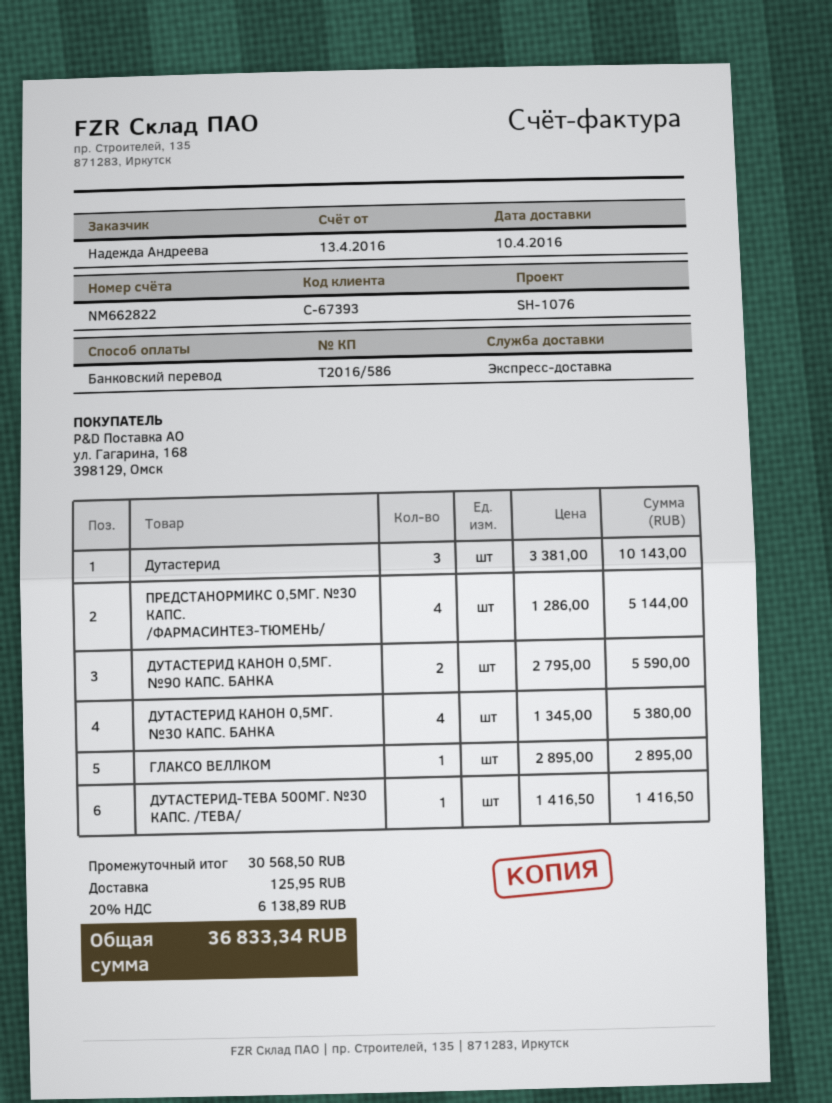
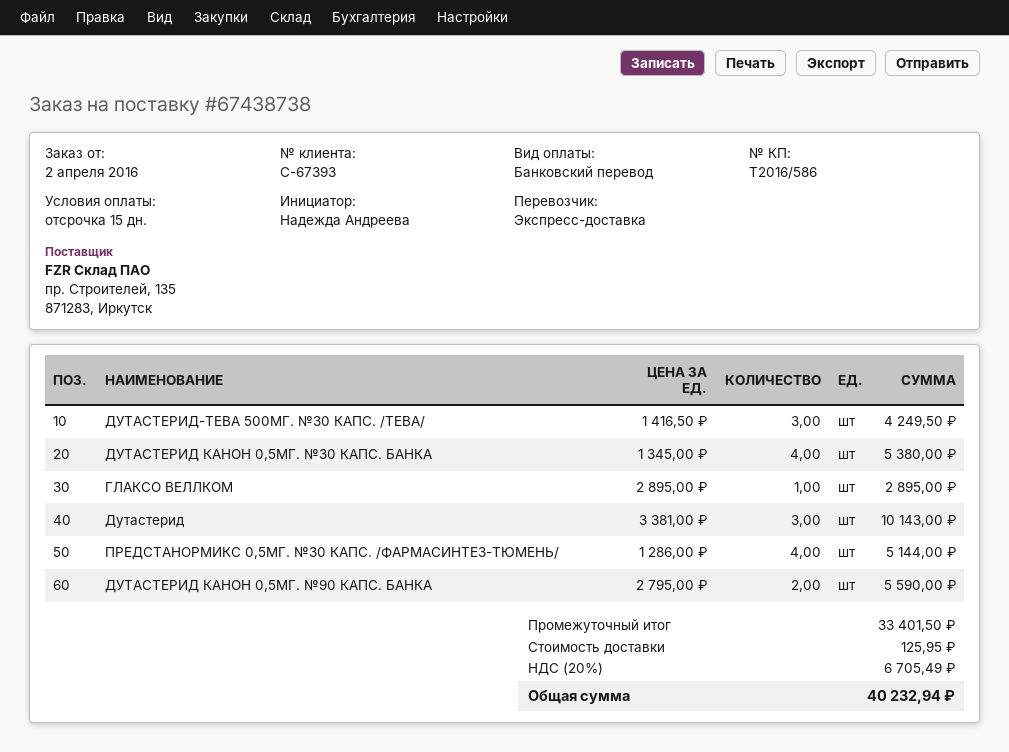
ДУТАСТЕРИД-ТЕВА 500МГ. №30 КАПС. /ТЕВА/: 1 x 1416.50 = 1416.50 -> 3 x 1416.50 = 4249.50
subtotal: 30568.50 -> 33401.50
tax: 20% = 6138.89 -> 20% = 6705.49
total: 36833.34 -> 40232.94

